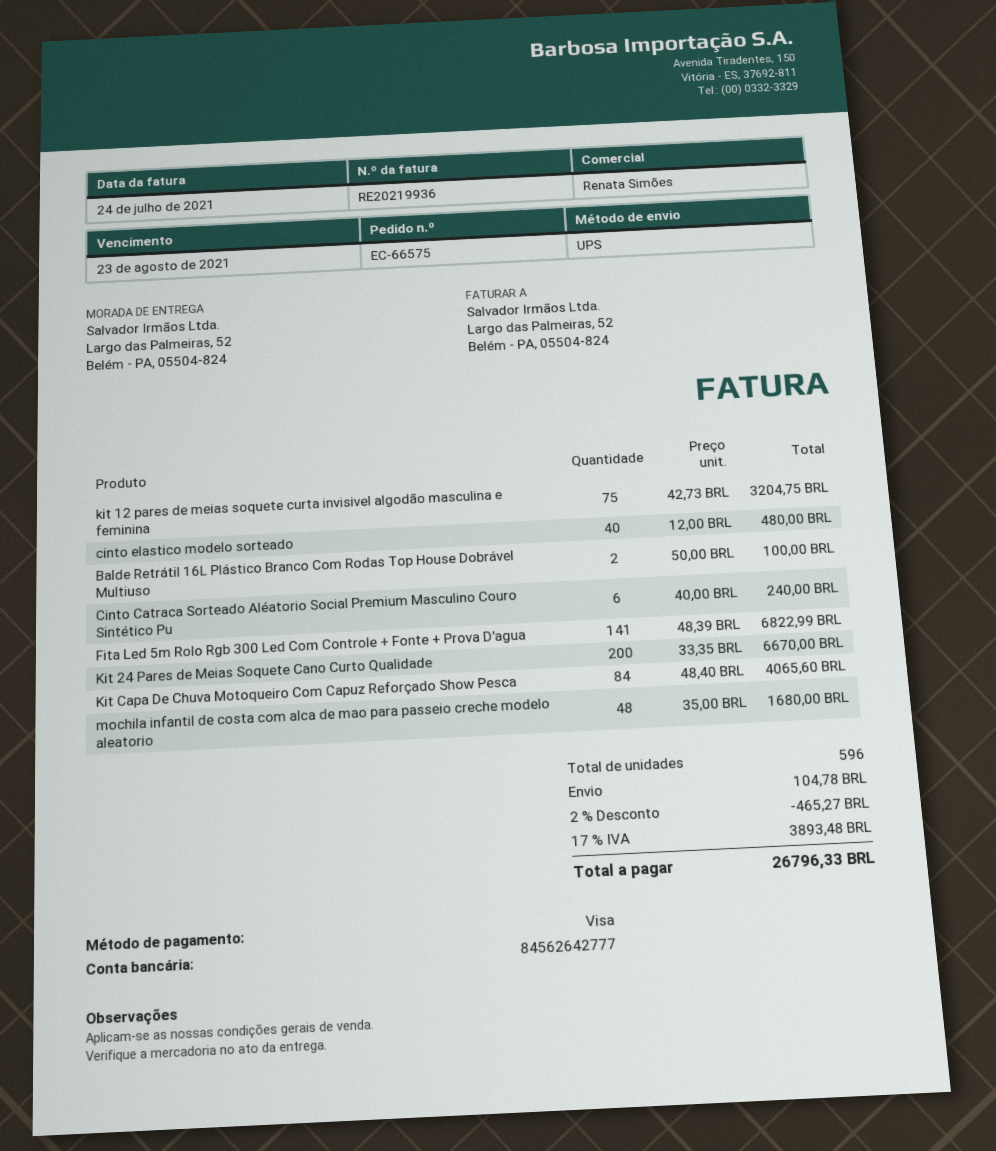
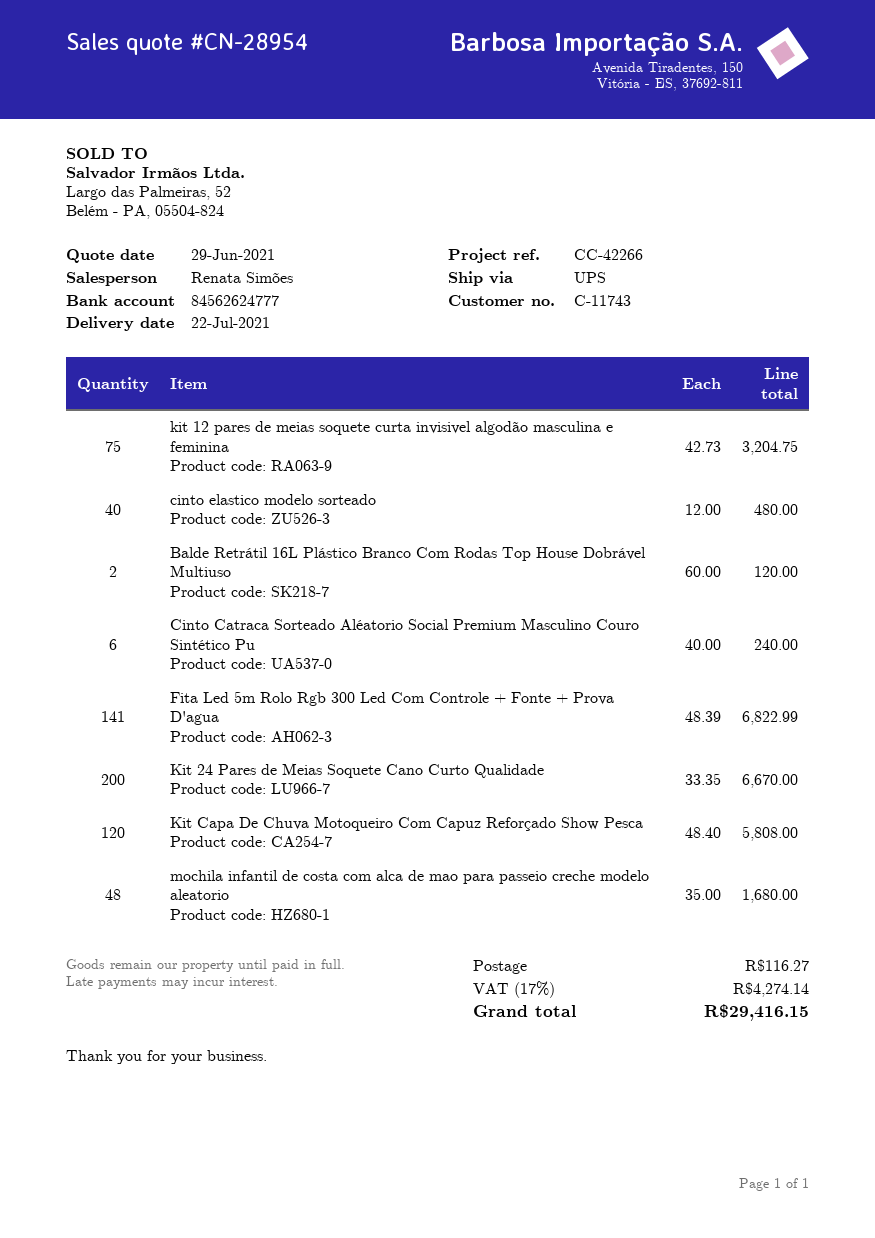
bank account: 84562642777 -> 84562624777
Balde Retrátil 16L Plástico Branco Com Rodas Top House Dobrável Multiuso: 2 x 50.00 = 100.00 -> 2 x 60.00 = 120.00
Kit Capa De Chuva Motoqueiro Com Capuz Reforçado Show Pesca: 84 x 48.40 = 4065.60 -> 120 x 48.40 = 5808.00
discount: 2% = 465.27 -> none
shipping: 104.78 -> 116.27
tax: 17% = 3893.48 -> 17% = 4274.14
total: 26796.33 -> 29416.15

